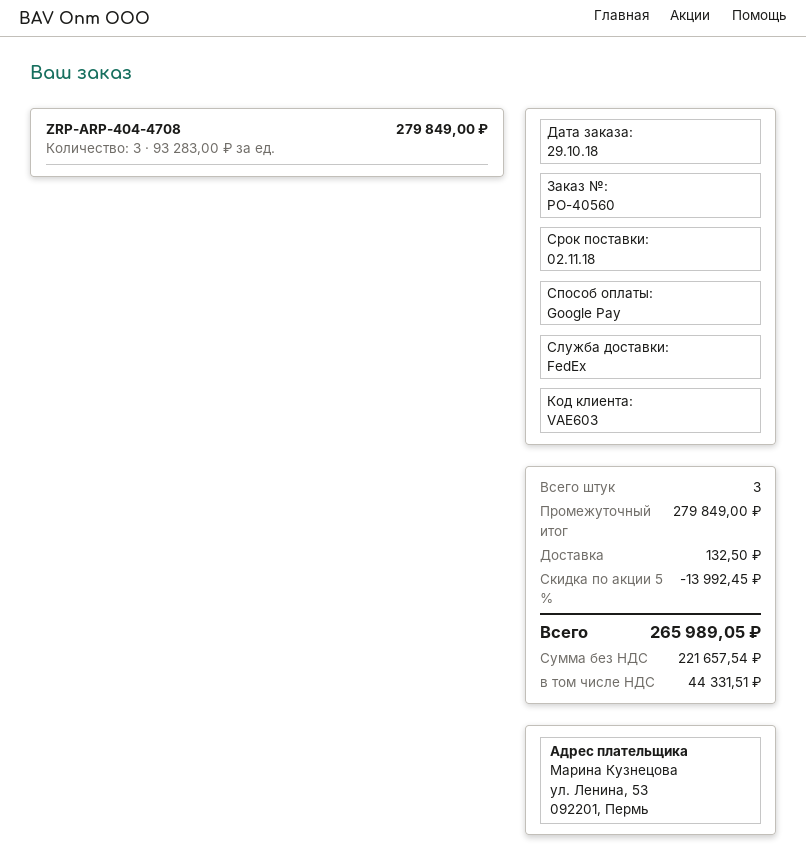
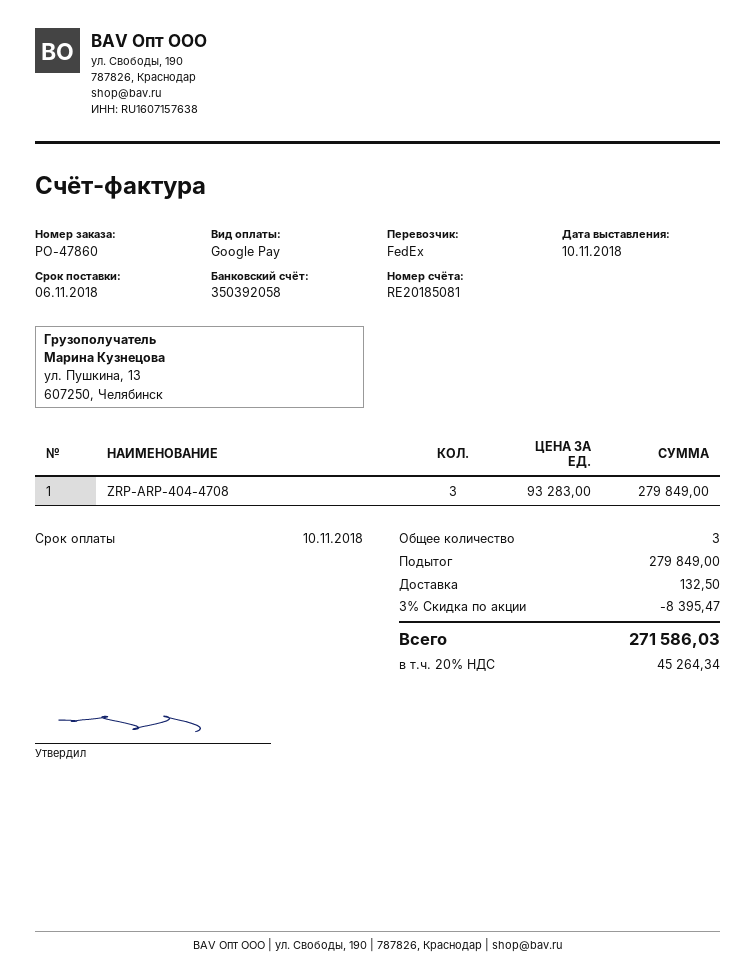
order number: PO-40560 -> PO-47860
delivery date: 2018-11-02 -> 2018-11-06
discount: 5% = 13992.45 -> 3% = 8395.47
tax: 44331.51 -> 45264.34
total: 265989.05 -> 271586.03

